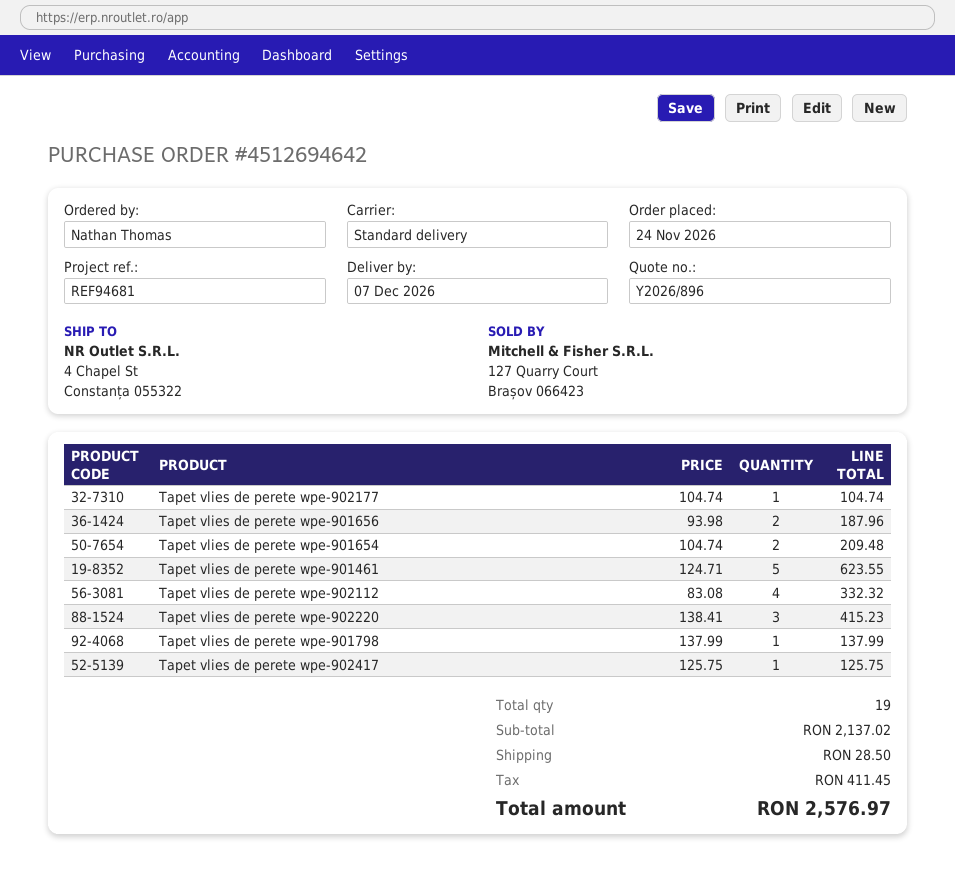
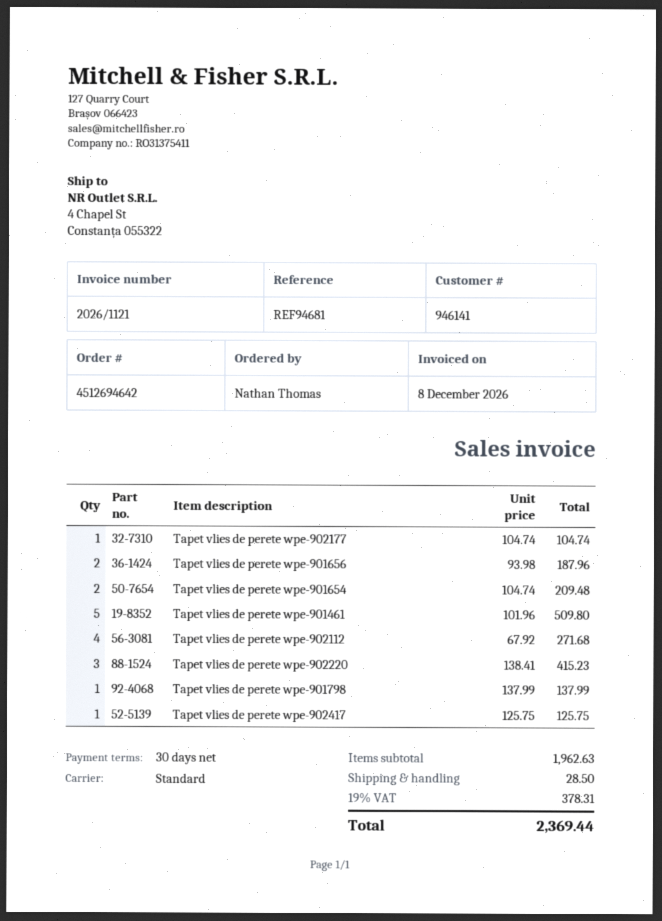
Tapet vlies de perete wpe-901461: 5 x 124.71 = 623.55 -> 5 x 101.96 = 509.80
Tapet vlies de perete wpe-902112: 4 x 83.08 = 332.32 -> 4 x 67.92 = 271.68
subtotal: 2137.02 -> 1962.63
tax: 411.45 -> 378.31
total: 2576.97 -> 2369.44

